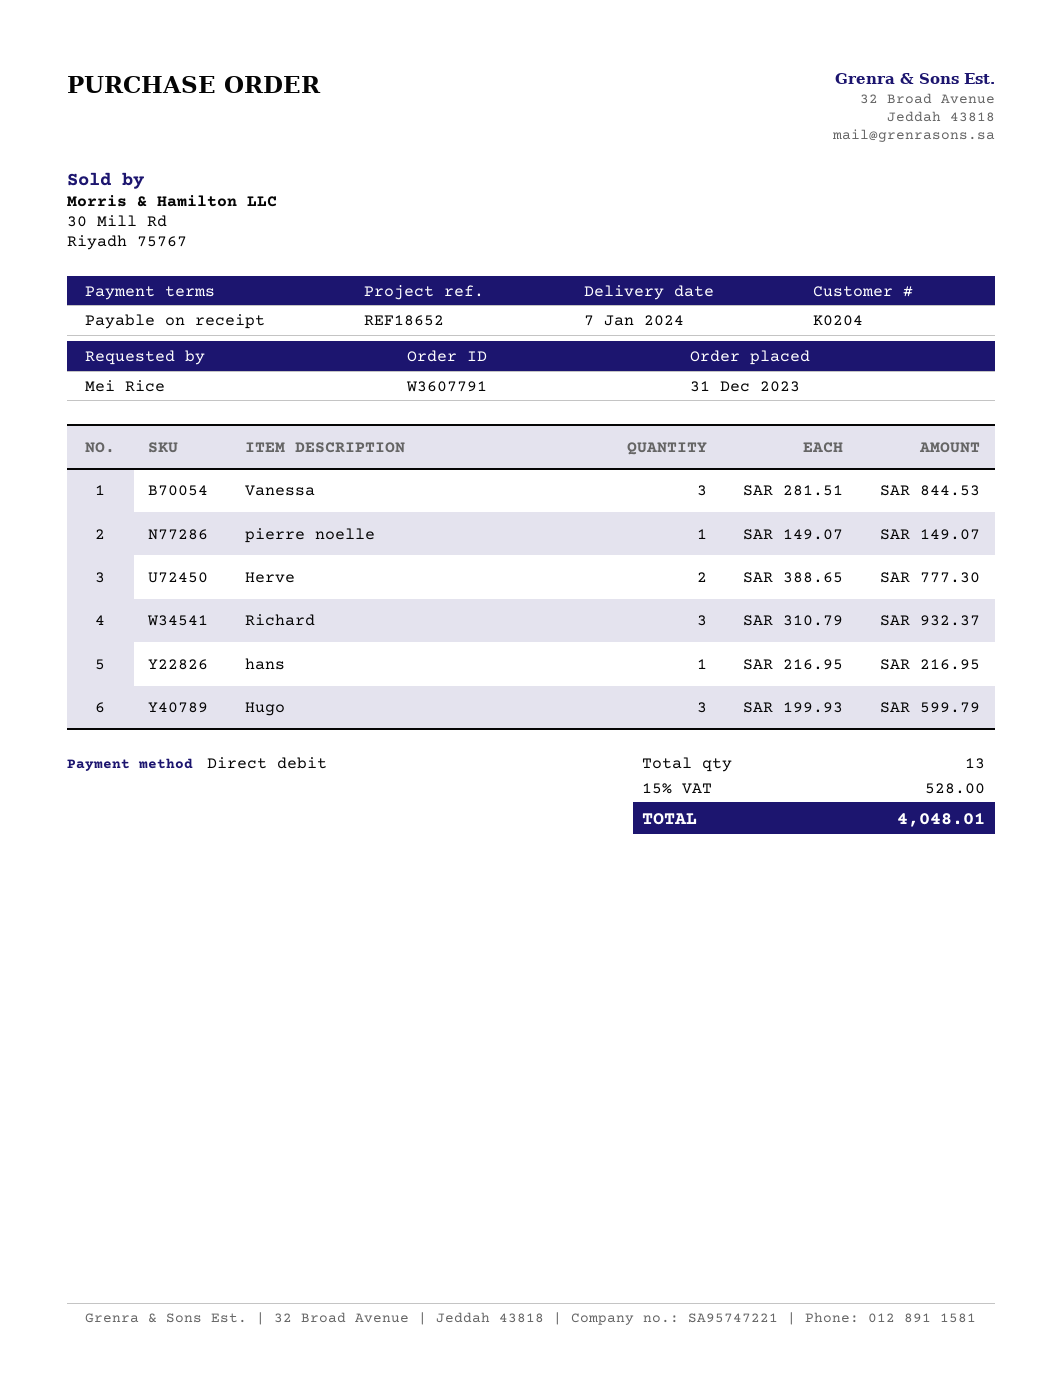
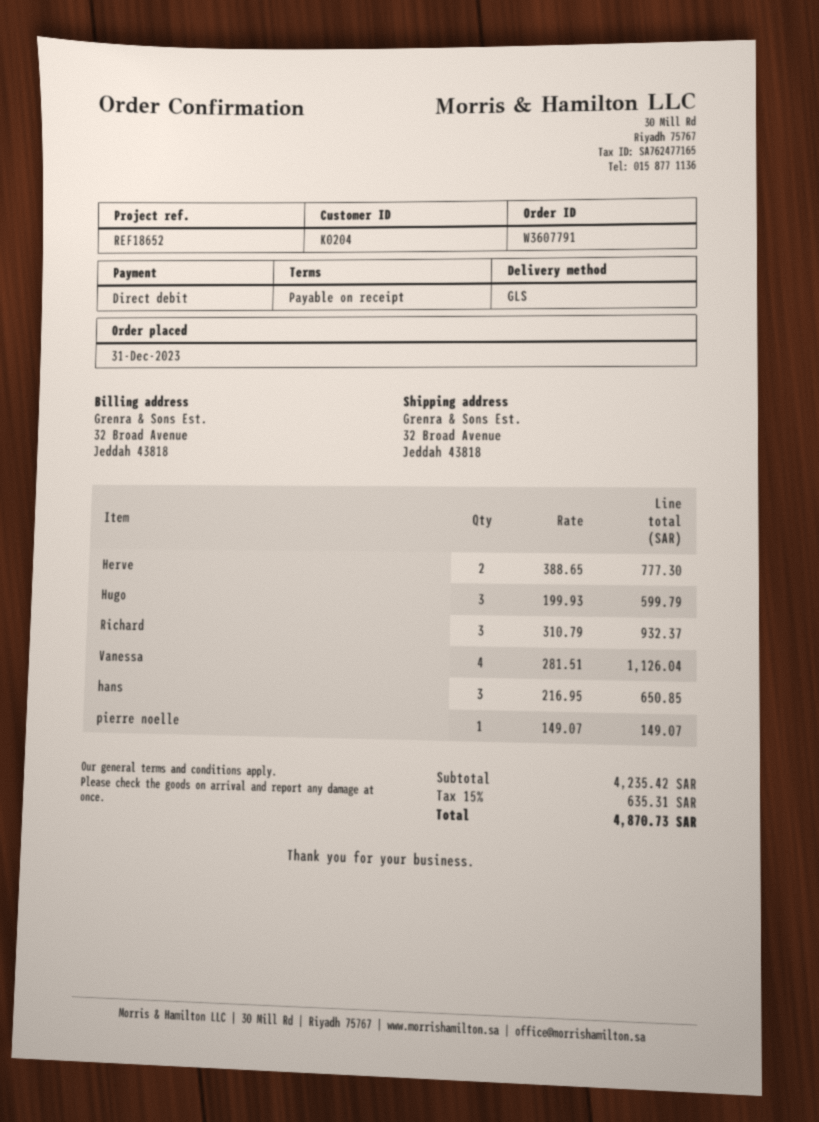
Vanessa: 3 x 281.51 = 844.53 -> 4 x 281.51 = 1126.04
hans: 1 x 216.95 = 216.95 -> 3 x 216.95 = 650.85
tax: 15% = 528.00 -> 15% = 635.31
total: 4048.01 -> 4870.73

